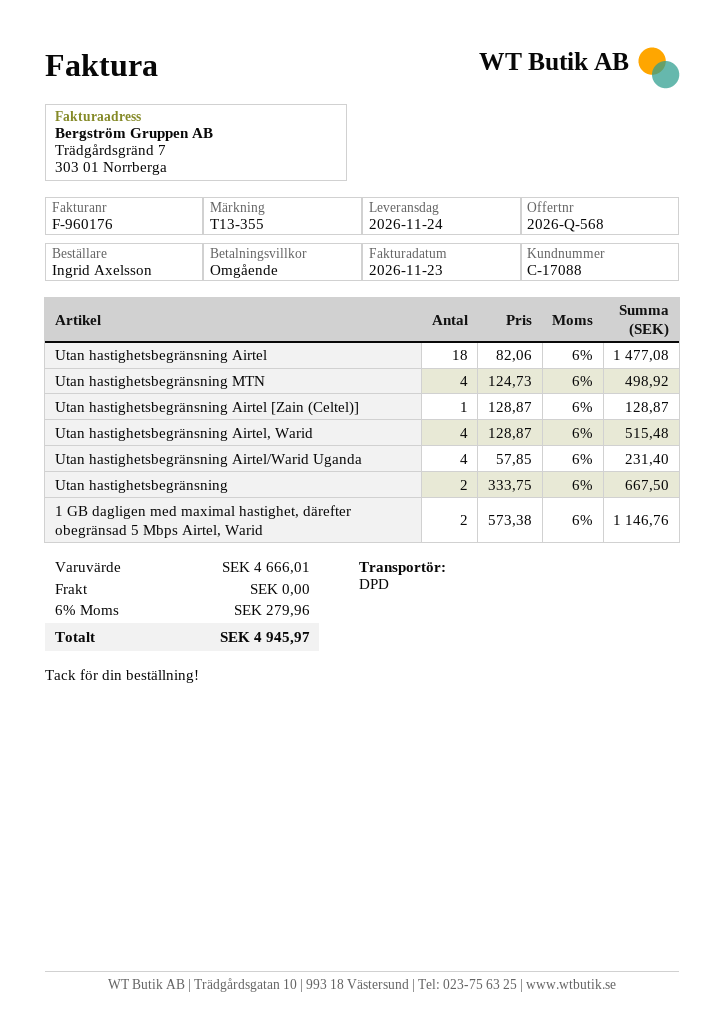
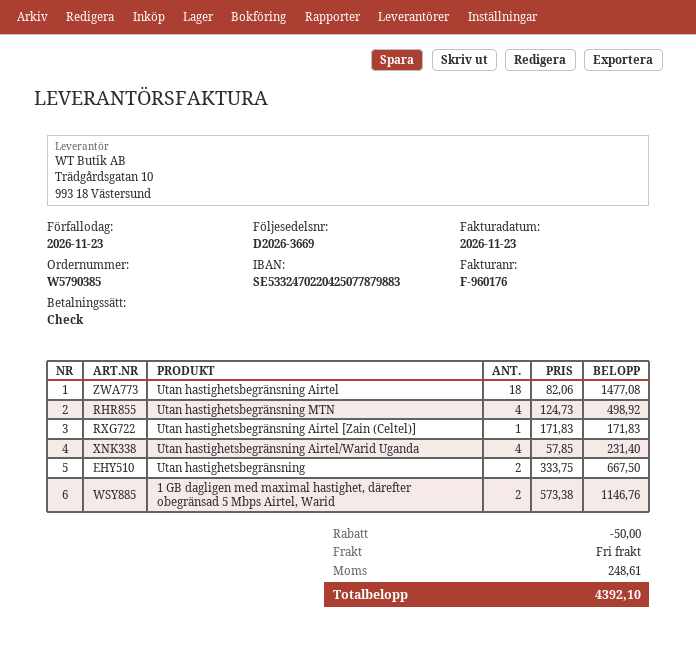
Utan hastighetsbegränsning Airtel [Zain (Celtel)]: 1 x 128.87 = 128.87 -> 1 x 171.83 = 171.83
Utan hastighetsbegränsning Airtel, Warid: 4 x 128.87 = 515.48 -> none
discount: none -> 50.00
tax: 279.96 -> 248.61
total: 4945.97 -> 4392.10

